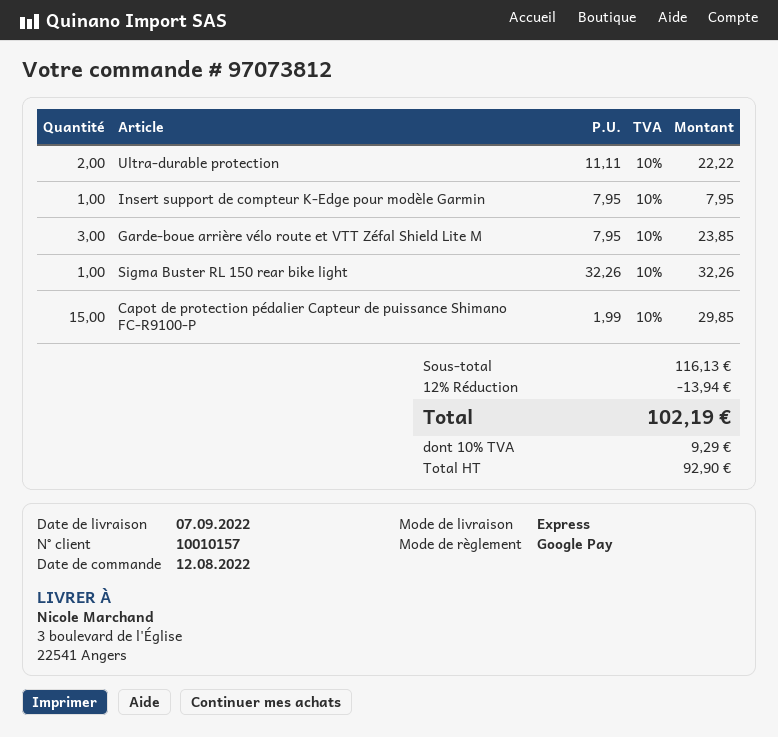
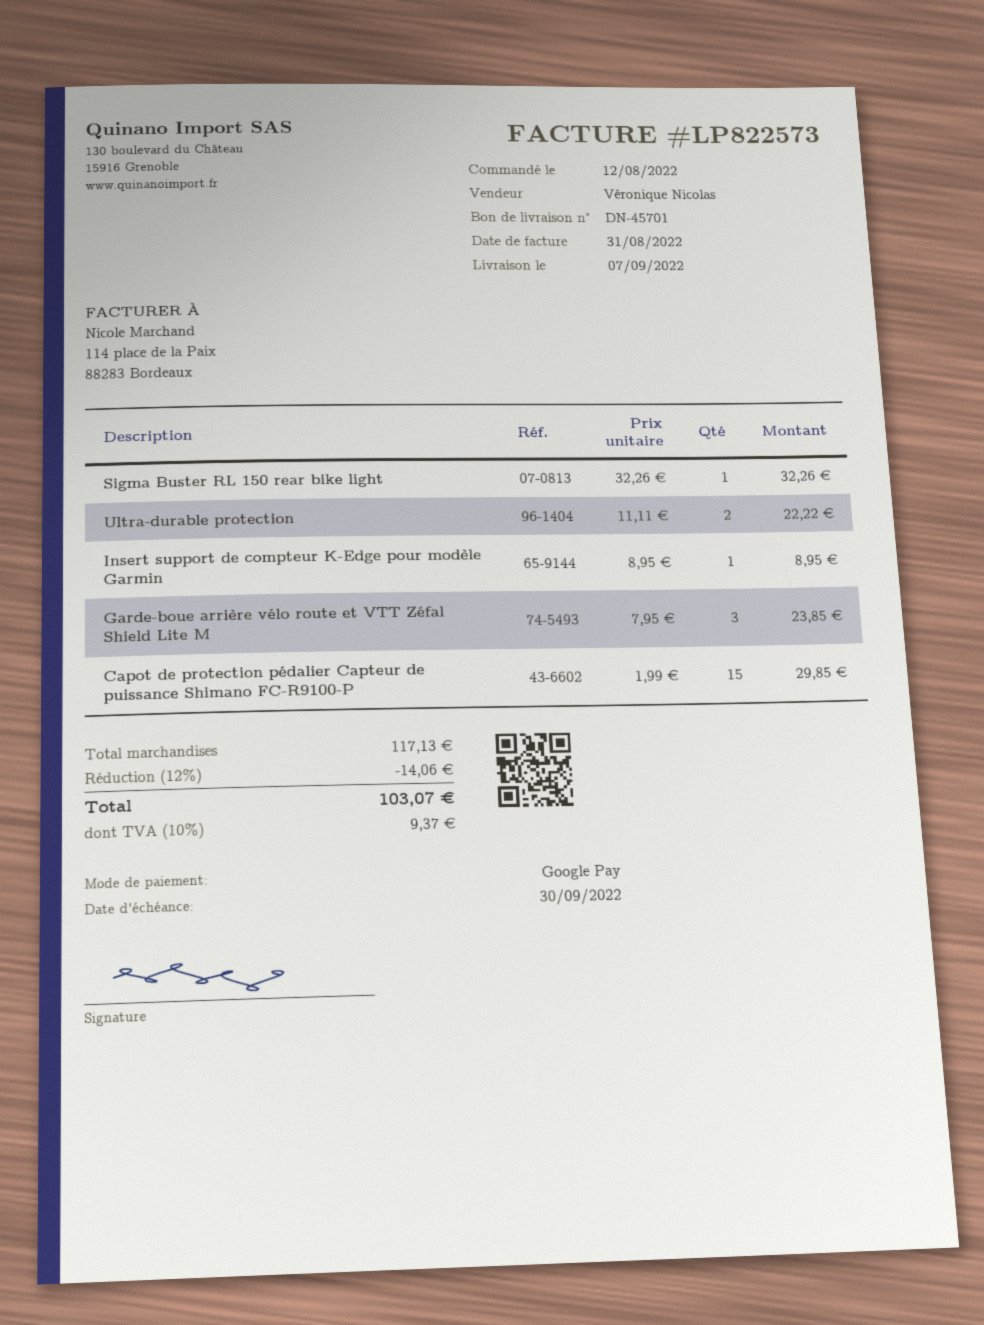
Insert support de compteur K-Edge pour modèle Garmin: 1 x 7.95 = 7.95 -> 1 x 8.95 = 8.95
subtotal: 116.13 -> 117.13
discount: 12% = 13.94 -> 12% = 14.06
tax: 10% = 9.29 -> 10% = 9.37
total: 102.19 -> 103.07

